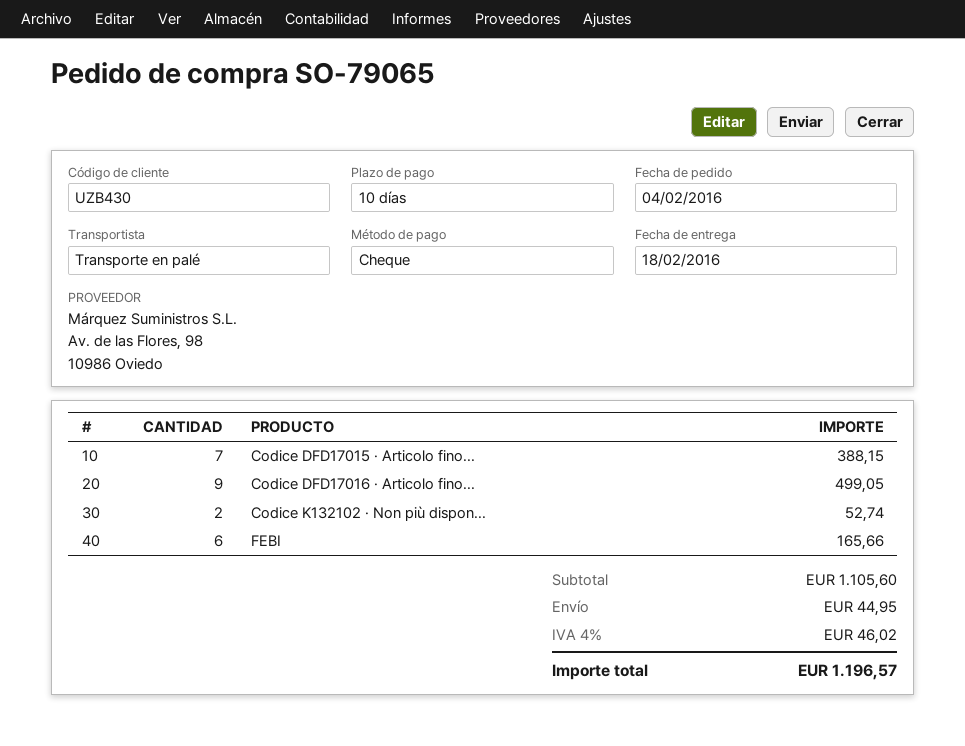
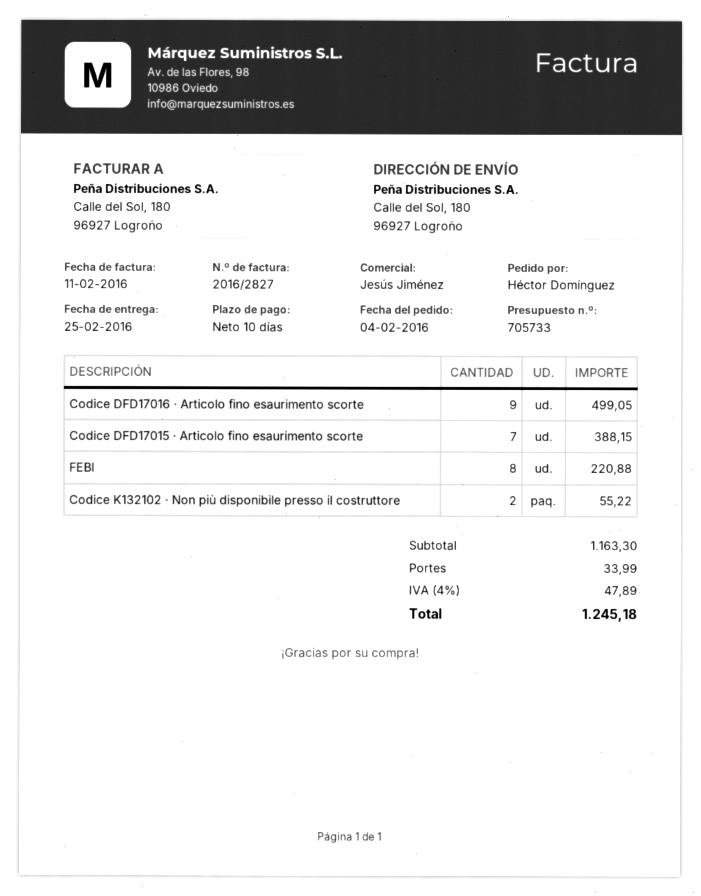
delivery date: 2016-02-18 -> 2016-02-25
Codice K132102 · Non più dispon...: 2 for 52.74 -> 2 for 55.22
FEBI: 6 for 165.66 -> 8 for 220.88
subtotal: 1105.60 -> 1163.30
shipping: 44.95 -> 33.99
tax: 4% = 46.02 -> 4% = 47.89
total: 1196.57 -> 1245.18

